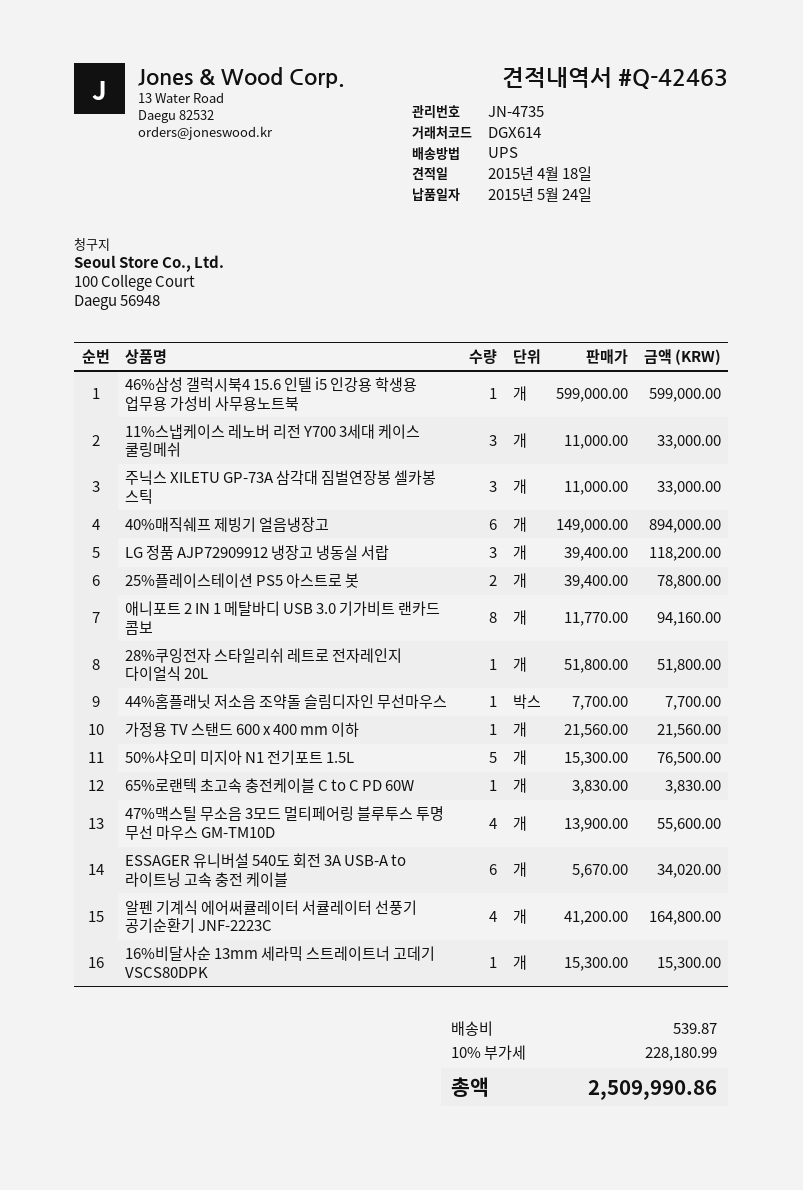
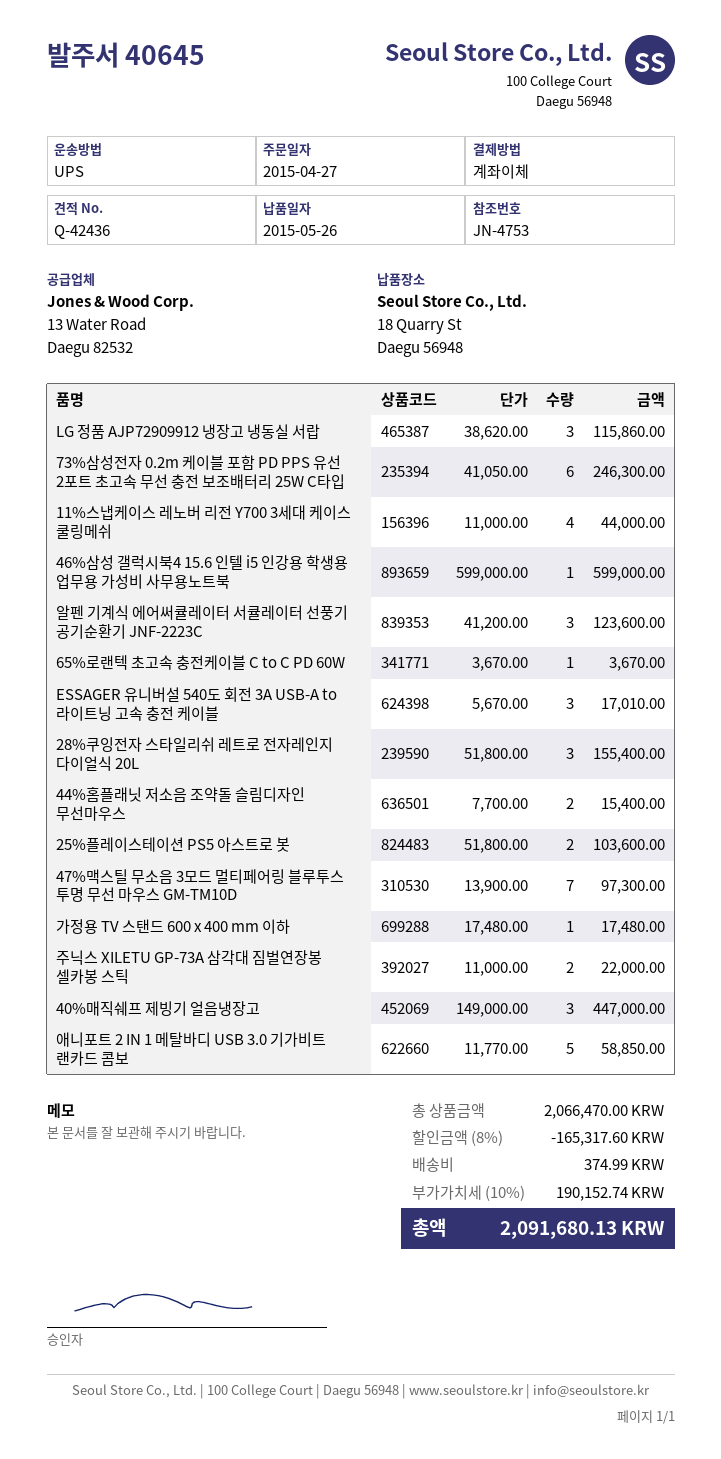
quote number: Q-42463 -> Q-42436
delivery date: 2015-05-24 -> 2015-05-26
reference: JN-4735 -> JN-4753
11%스냅케이스 레노버 리전 Y700 3세대 케이스 쿨링메쉬: 3 x 11000.00 = 33000.00 -> 4 x 11000.00 = 44000.00
주닉스 XILETU GP-73A 삼각대 짐벌연장봉 셀카봉 스틱: 3 x 11000.00 = 33000.00 -> 2 x 11000.00 = 22000.00
40%매직쉐프 제빙기 얼음냉장고: 6 x 149000.00 = 894000.00 -> 3 x 149000.00 = 447000.00
LG 정품 AJP72909912 냉장고 냉동실 서랍: 3 x 39400.00 = 118200.00 -> 3 x 38620.00 = 115860.00
25%플레이스테이션 PS5 아스트로 봇: 2 x 39400.00 = 78800.00 -> 2 x 51800.00 = 103600.00
애니포트 2 IN 1 메탈바디 USB 3.0 기가비트 랜카드 콤보: 8 x 11770.00 = 94160.00 -> 5 x 11770.00 = 58850.00
28%쿠잉전자 스타일리쉬 레트로 전자레인지 다이얼식 20L: 1 x 51800.00 = 51800.00 -> 3 x 51800.00 = 155400.00
44%홈플래닛 저소음 조약돌 슬림디자인 무선마우스: 1 x 7700.00 = 7700.00 -> 2 x 7700.00 = 15400.00
가정용 TV 스탠드 600 x 400 mm 이하: 1 x 21560.00 = 21560.00 -> 1 x 17480.00 = 17480.00
50%샤오미 미지아 N1 전기포트 1.5L: 5 x 15300.00 = 76500.00 -> none
65%로랜텍 초고속 충전케이블 C to C PD 60W: 1 x 3830.00 = 3830.00 -> 1 x 3670.00 = 3670.00
47%맥스틸 무소음 3모드 멀티페어링 블루투스 투명 무선 마우스 GM-TM10D: 4 x 13900.00 = 55600.00 -> 7 x 13900.00 = 97300.00
ESSAGER 유니버설 540도 회전 3A USB-A to 라이트닝 고속 충전 케이블: 6 x 5670.00 = 34020.00 -> 3 x 5670.00 = 17010.00
알펜 기계식 에어써큘레이터 서큘레이터 선풍기 공기순환기 JNF-2223C: 4 x 41200.00 = 164800.00 -> 3 x 41200.00 = 123600.00
16%비달사순 13mm 세라믹 스트레이트너 고데기 VSCS80DPK: 1 x 15300.00 = 15300.00 -> none
73%삼성전자 0.2m 케이블 포함 PD PPS 유선 2포트 초고속 무선 충전 보조배터리 25W C타입: none -> 6 x 41050.00 = 246300.00
discount: none -> 8% = 165317.60
shipping: 539.87 -> 374.99
tax: 10% = 228180.99 -> 10% = 190152.74
total: 2509990.86 -> 2091680.13

